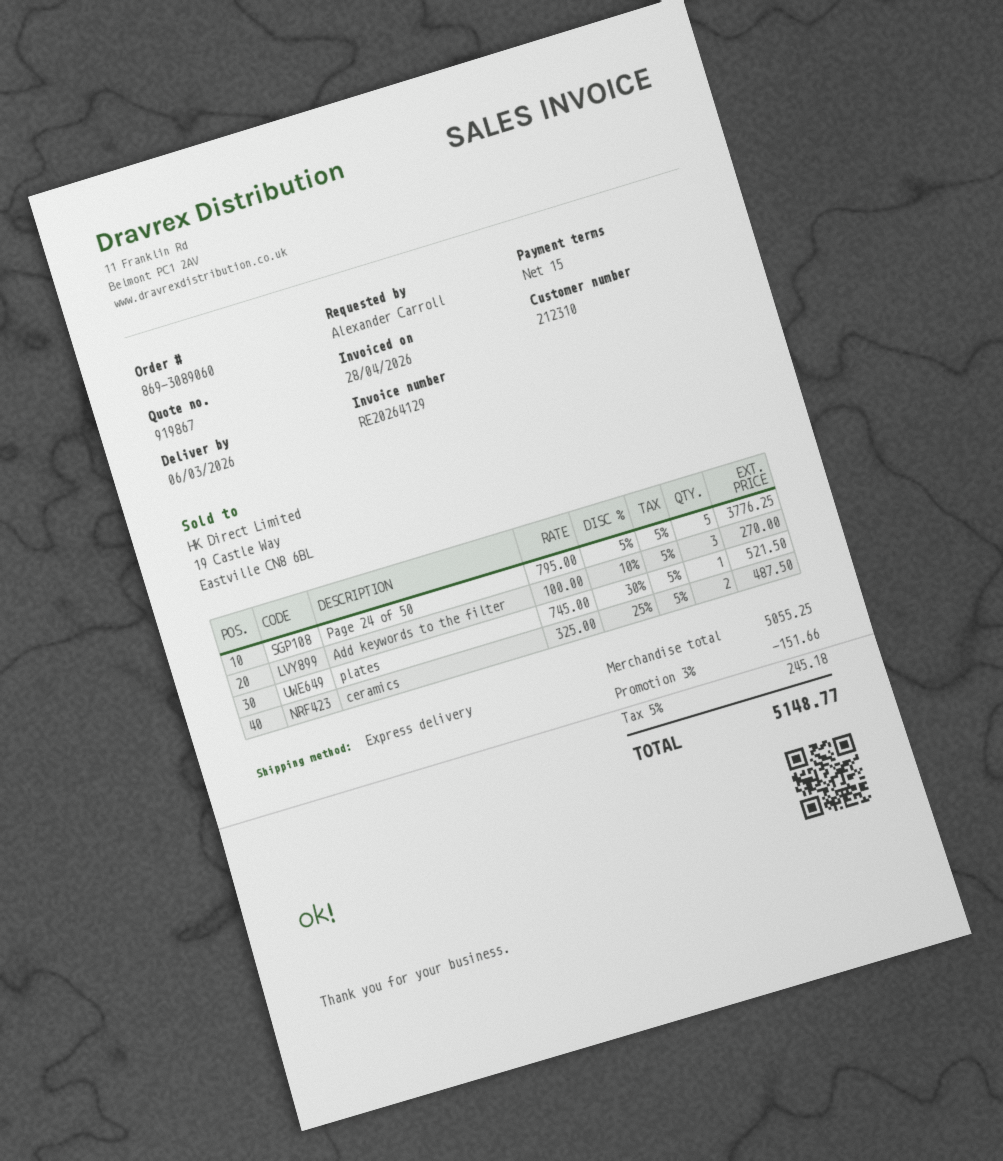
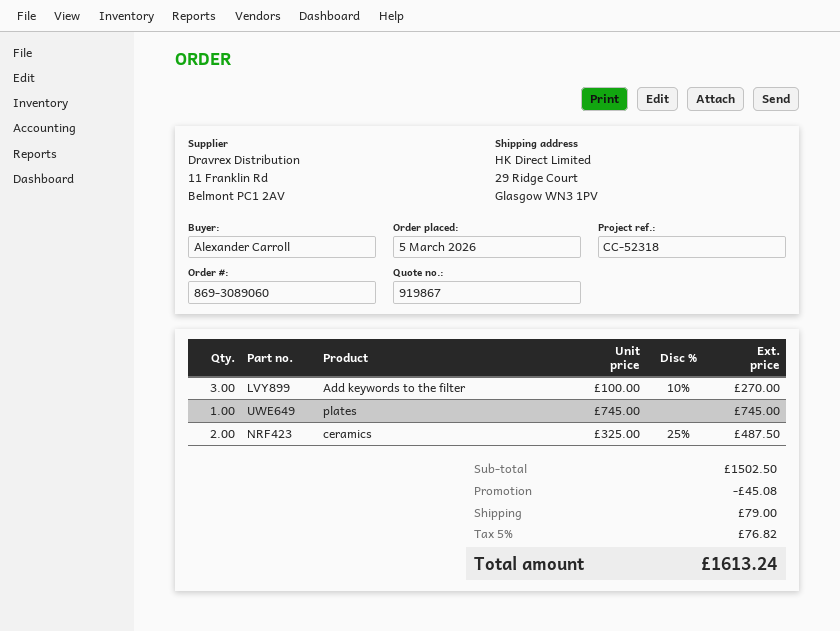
Page 24 of 50: 5 x 795.00 - 5% = 3776.25 -> none
plates: 1 x 745.00 - 30% = 521.50 -> 1 x 745.00 = 745.00
subtotal: 5055.25 -> 1502.50
discount: 151.66 -> 45.08
shipping: none -> 79.00
tax: 5% = 245.18 -> 5% = 76.82
total: 5148.77 -> 1613.24

